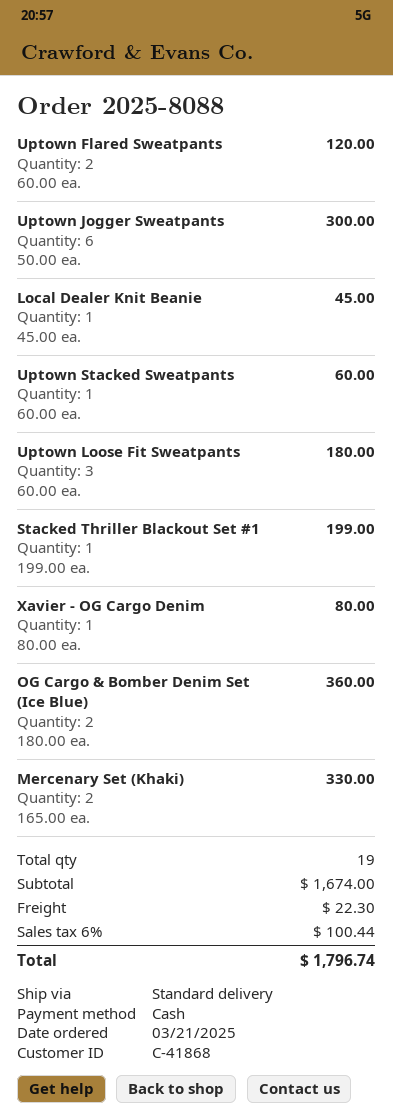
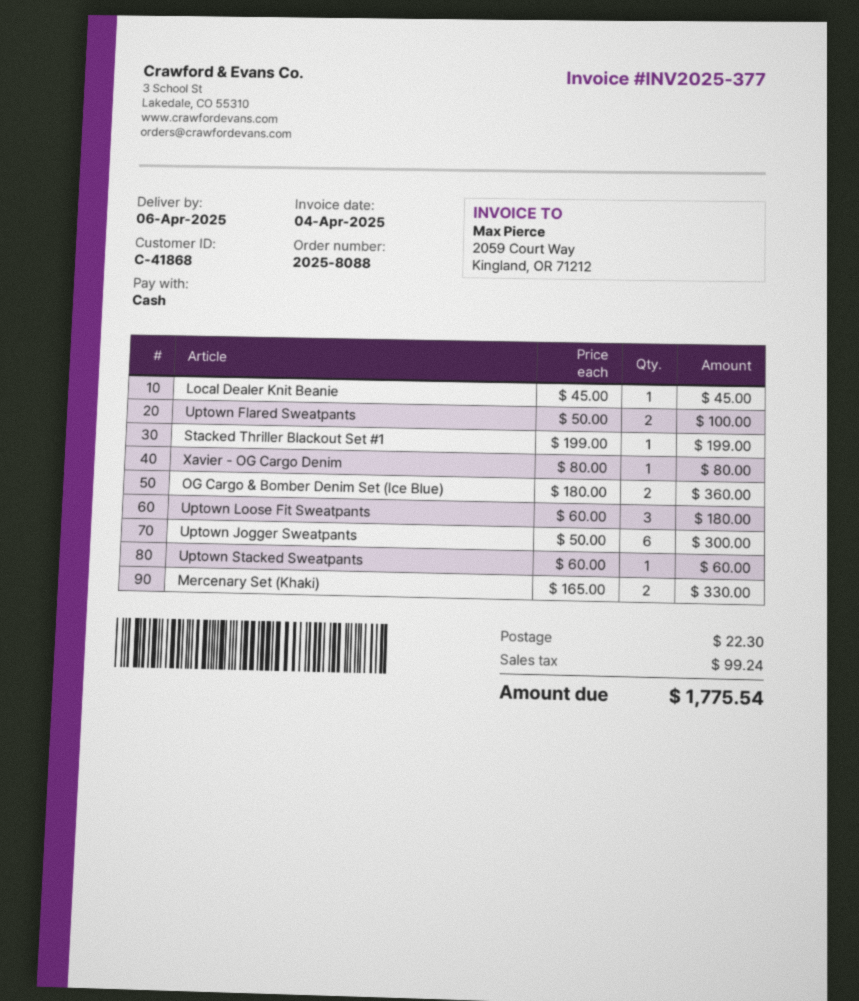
Uptown Flared Sweatpants: 2 x 60.00 = 120.00 -> 2 x 50.00 = 100.00
tax: 100.44 -> 99.24
total: 1796.74 -> 1775.54

